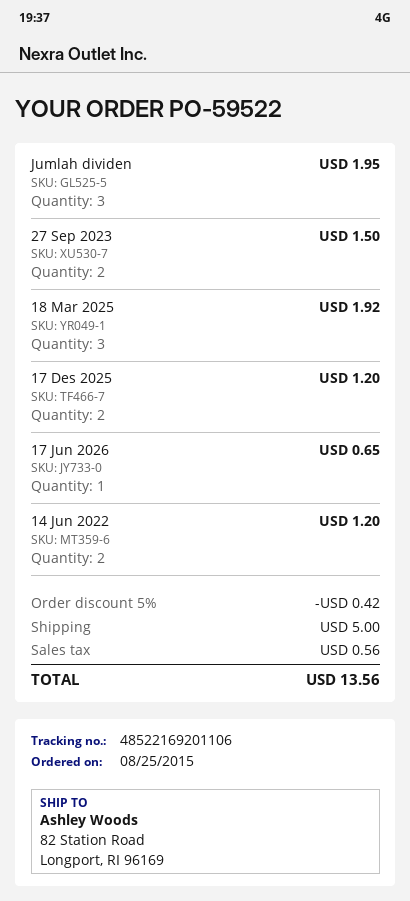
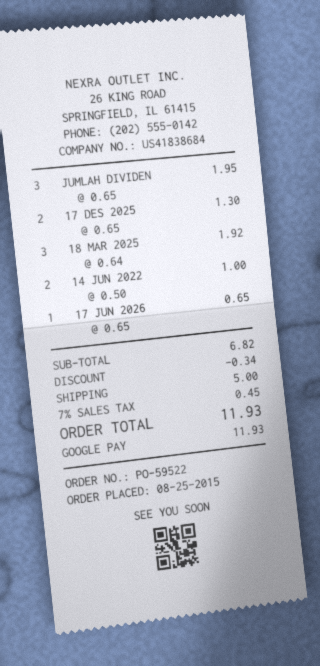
27 Sep 2023: 2 for 1.50 -> none
17 Des 2025: 2 for 1.20 -> 2 for 1.30
14 Jun 2022: 2 for 1.20 -> 2 for 1.00
discount: 0.42 -> 0.34
tax: 0.56 -> 0.45
total: 13.56 -> 11.93

